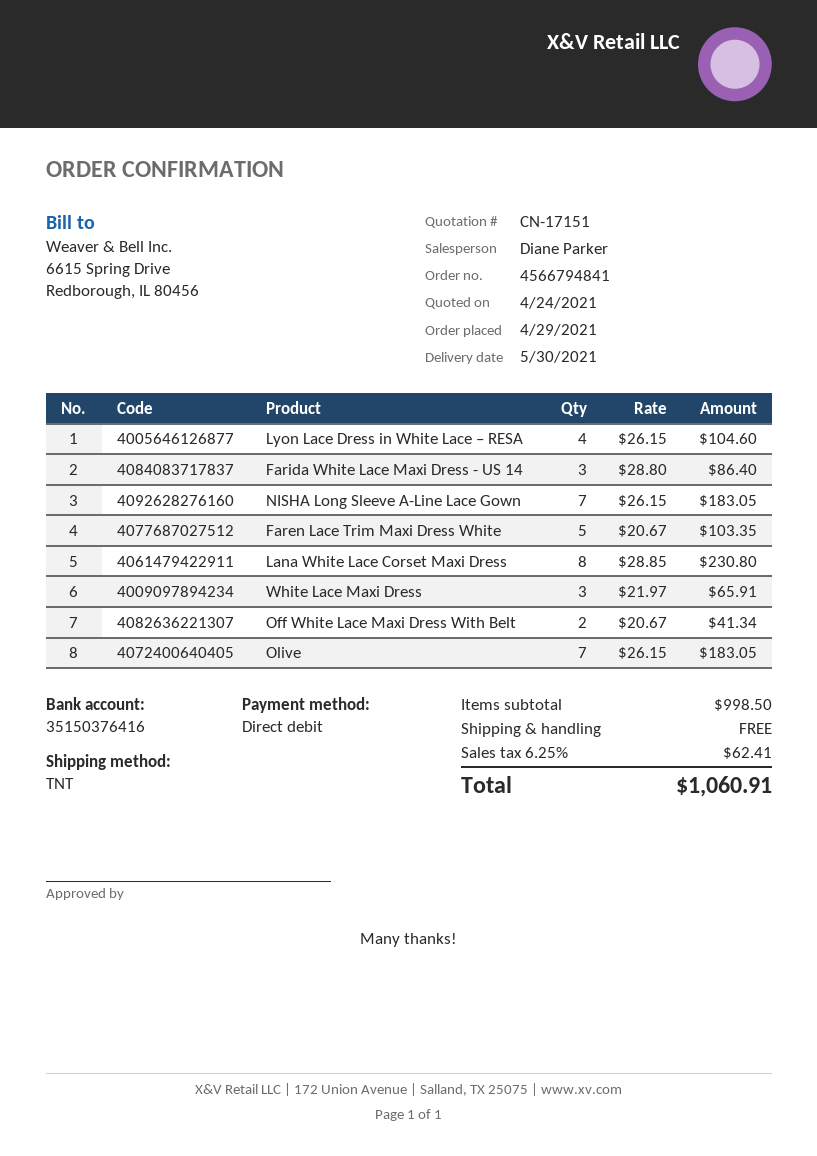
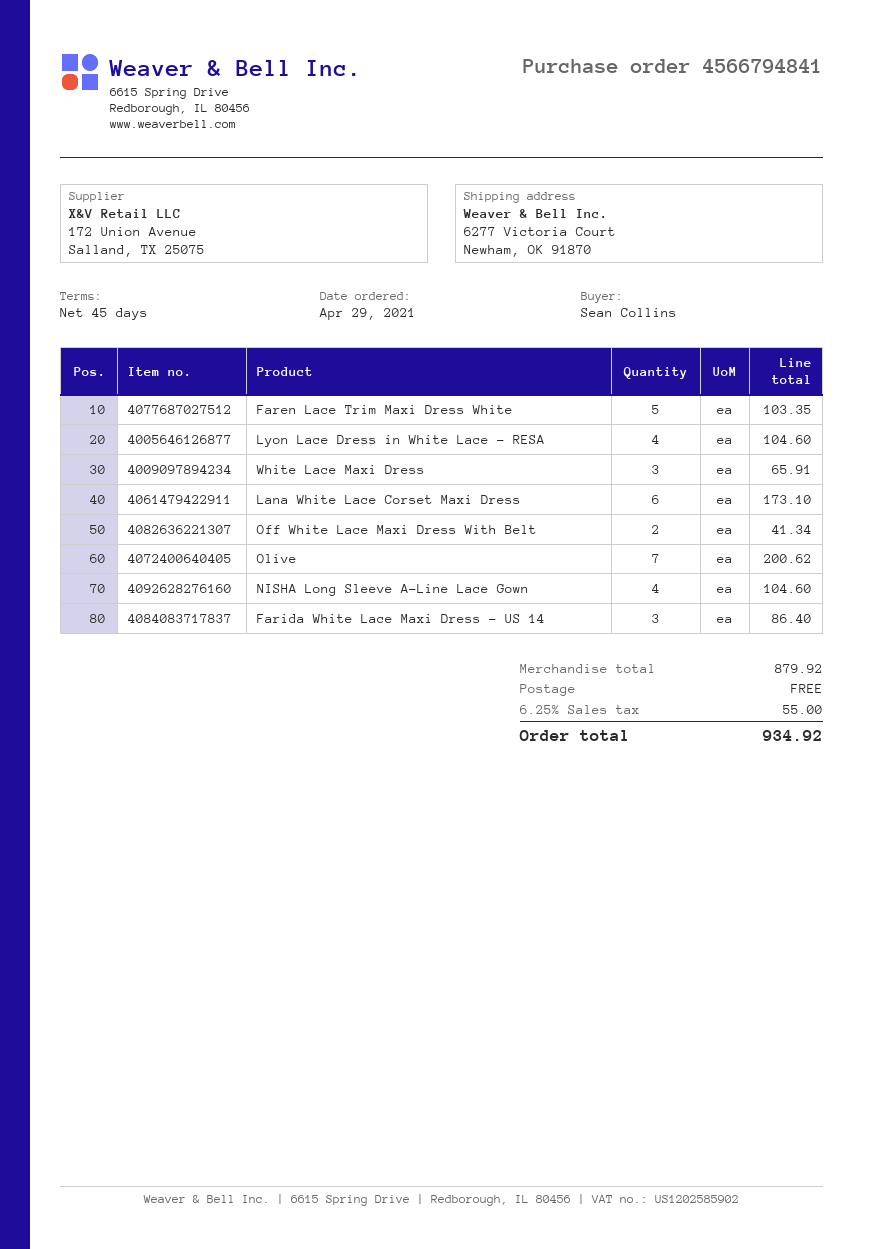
NISHA Long Sleeve A-Line Lace Gown: 7 for 183.05 -> 4 for 104.60
Lana White Lace Corset Maxi Dress: 8 for 230.80 -> 6 for 173.10
Olive: 7 for 183.05 -> 7 for 200.62
subtotal: 998.50 -> 879.92
tax: 6.25% = 62.41 -> 6.25% = 55.00
total: 1060.91 -> 934.92

